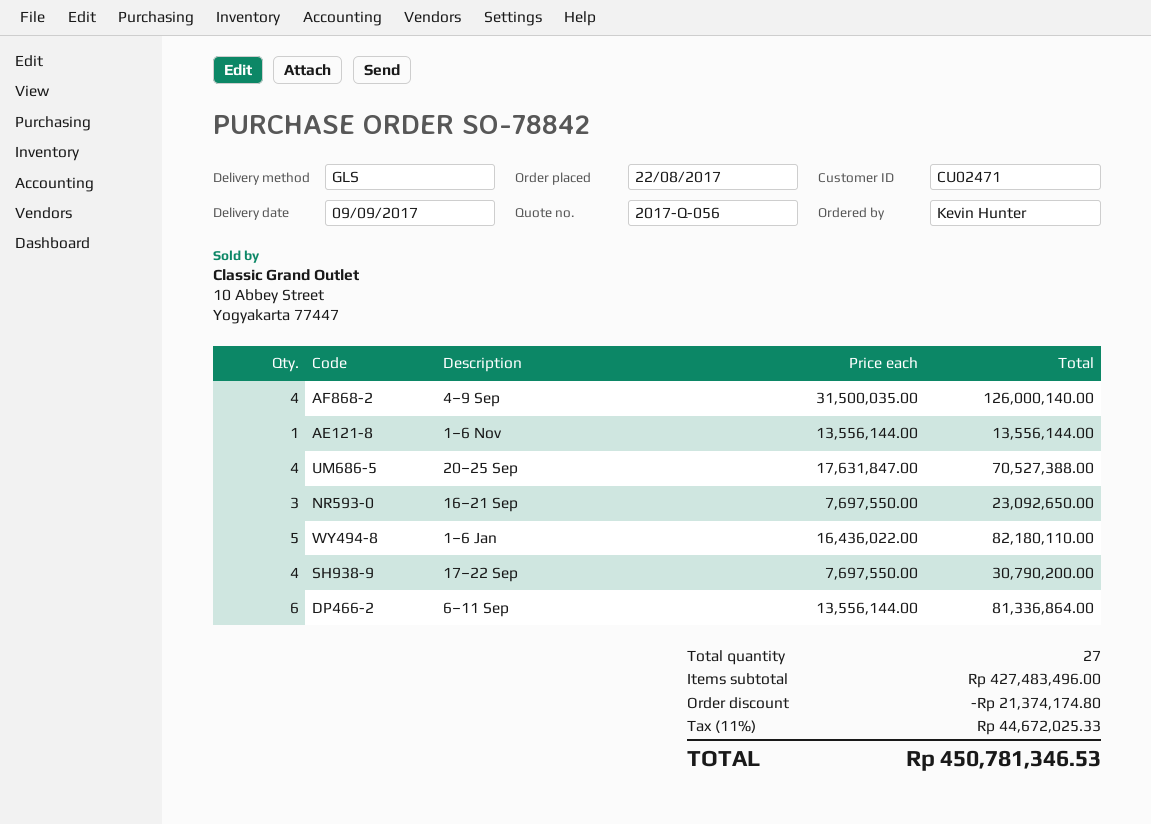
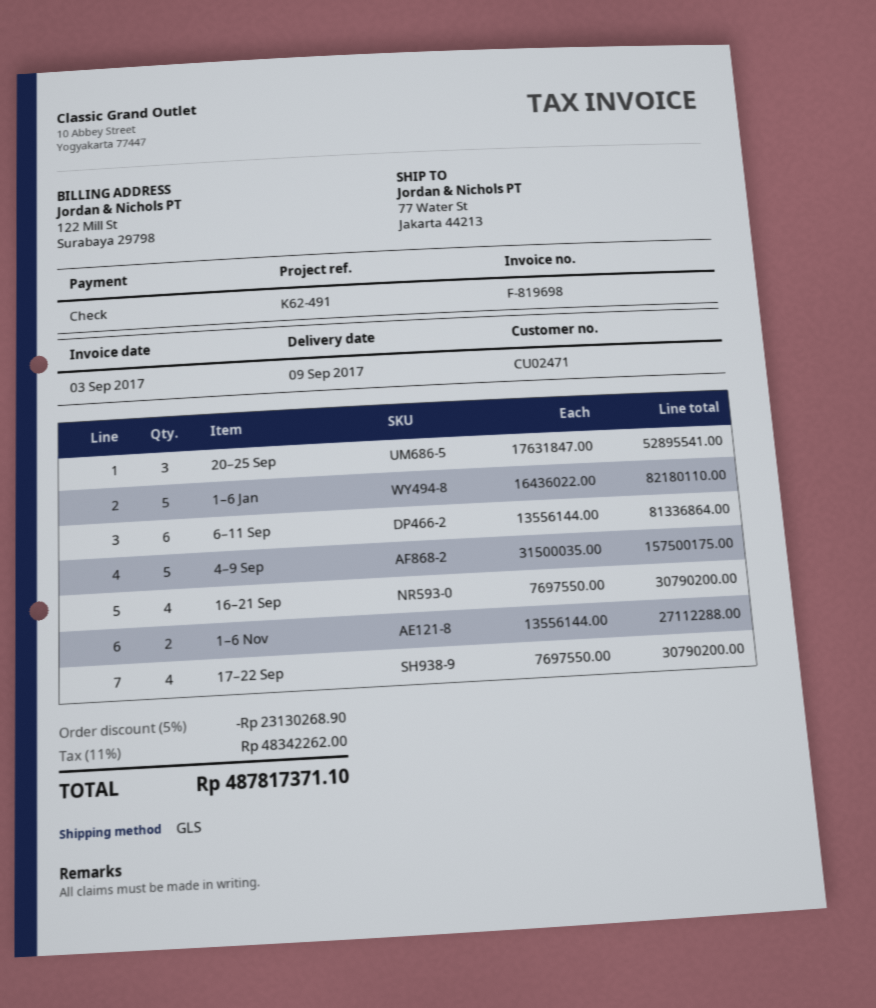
4–9 Sep: 4 x 31500035.00 = 126000140.00 -> 5 x 31500035.00 = 157500175.00
1–6 Nov: 1 x 13556144.00 = 13556144.00 -> 2 x 13556144.00 = 27112288.00
20–25 Sep: 4 x 17631847.00 = 70527388.00 -> 3 x 17631847.00 = 52895541.00
16–21 Sep: 3 x 7697550.00 = 23092650.00 -> 4 x 7697550.00 = 30790200.00
discount: 21374174.80 -> 23130268.90
tax: 11% = 44672025.33 -> 11% = 48342262.00
total: 450781346.53 -> 487817371.10

